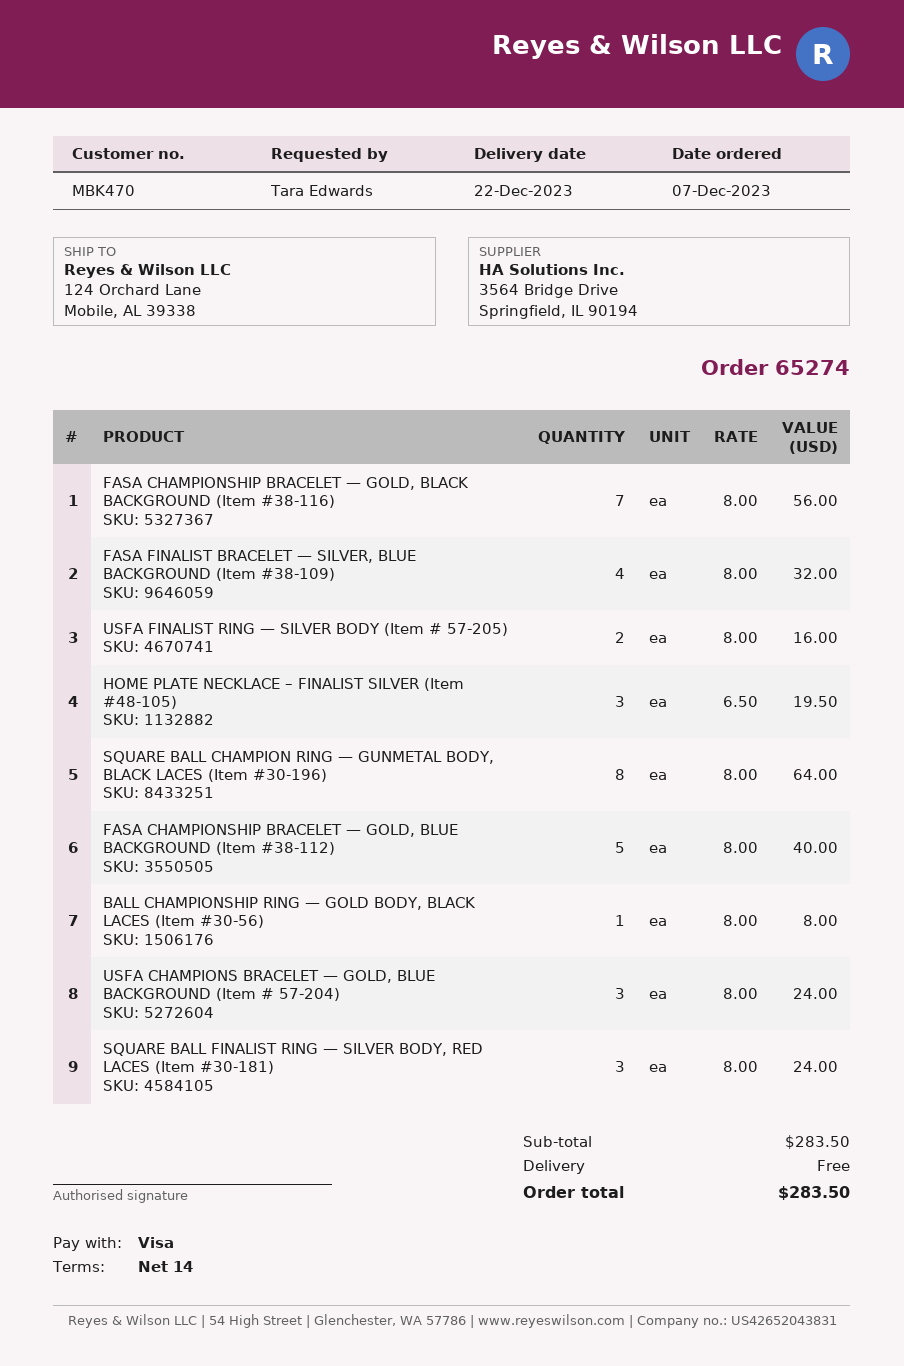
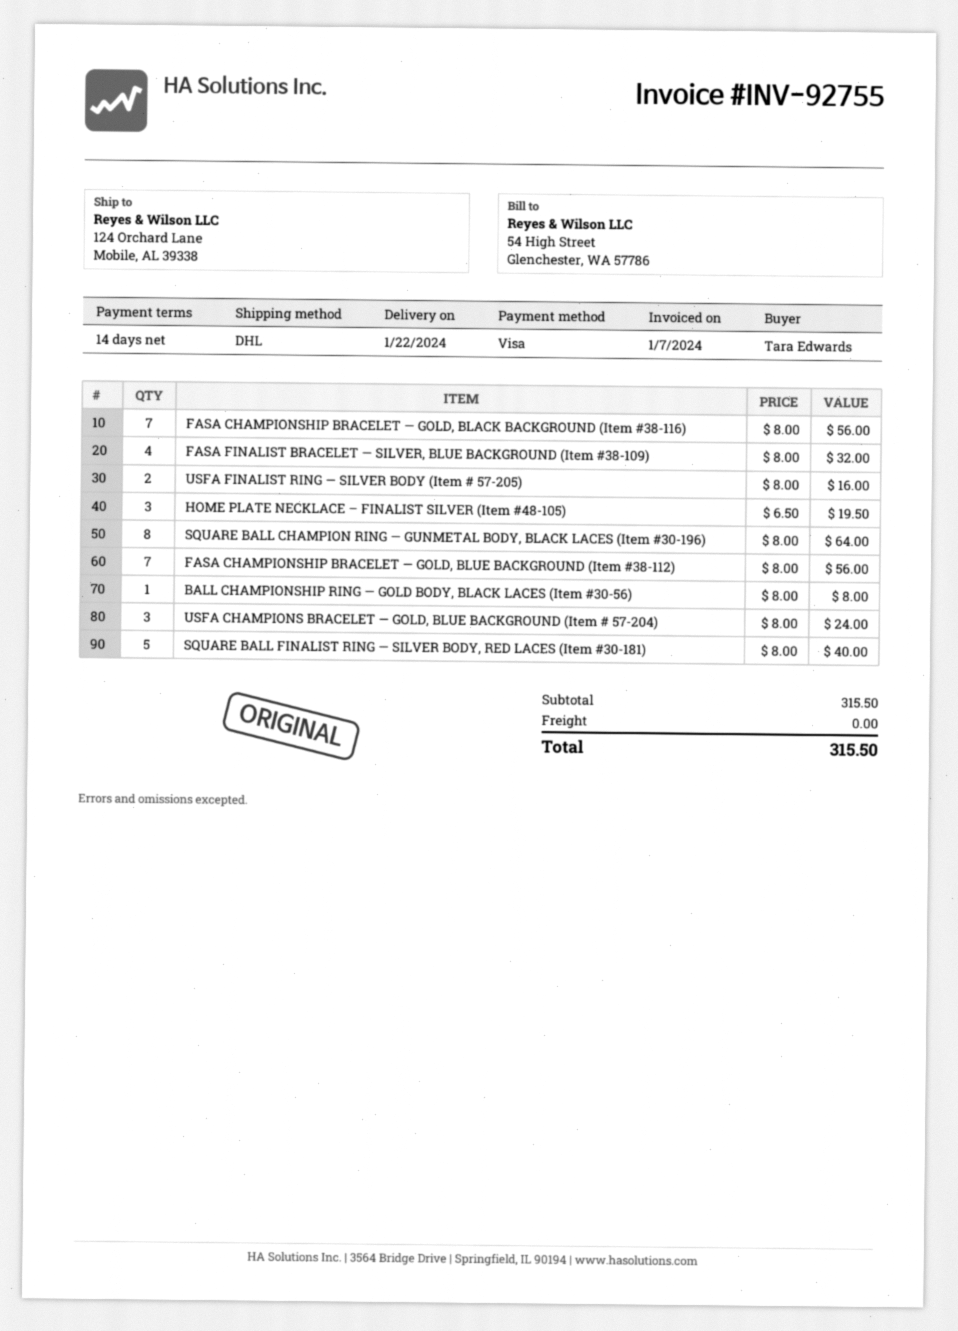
delivery date: 2023-12-22 -> 2024-01-22
FASA CHAMPIONSHIP BRACELET — GOLD, BLUE BACKGROUND (Item #38-112): 5 x 8.00 = 40.00 -> 7 x 8.00 = 56.00
SQUARE BALL FINALIST RING — SILVER BODY, RED LACES (Item #30-181): 3 x 8.00 = 24.00 -> 5 x 8.00 = 40.00
subtotal: 283.50 -> 315.50
total: 283.50 -> 315.50

